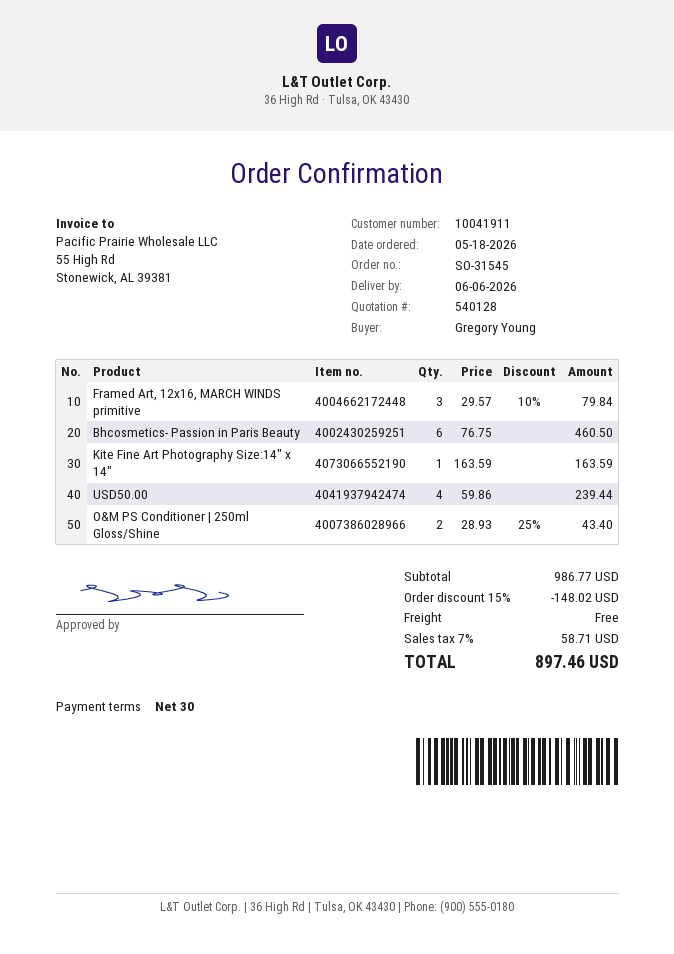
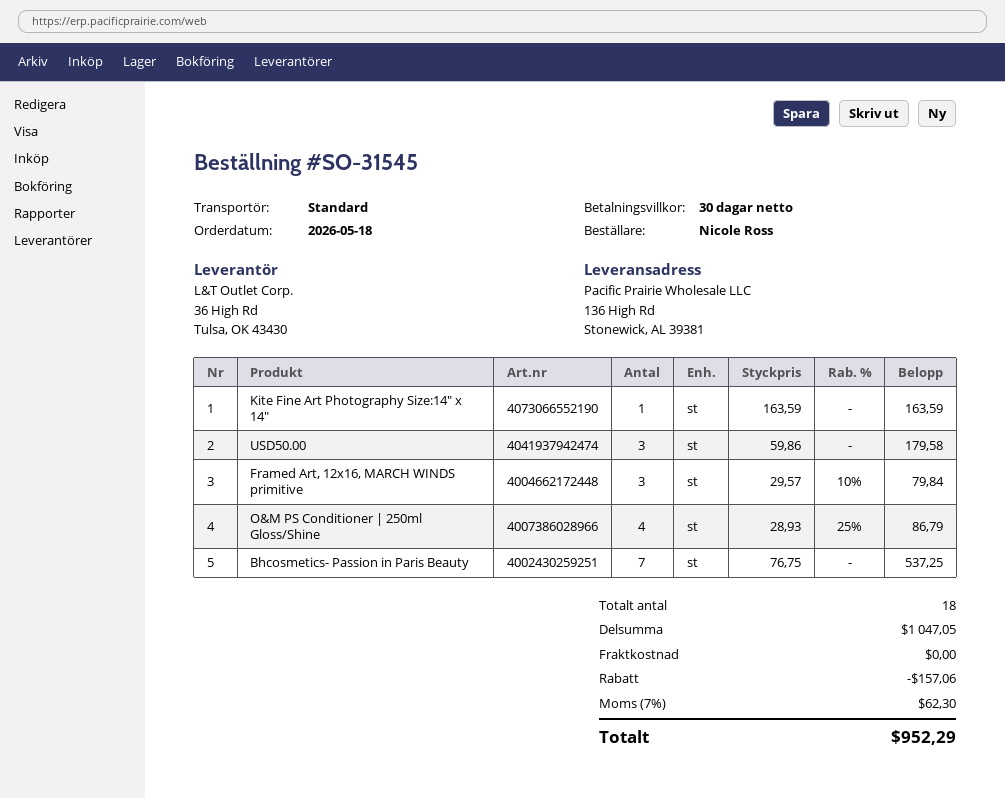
ordered by: Gregory Young -> Nicole Ross
Bhcosmetics- Passion in Paris Beauty: 6 x 76.75 = 460.50 -> 7 x 76.75 = 537.25
USD50.00: 4 x 59.86 = 239.44 -> 3 x 59.86 = 179.58
O&M PS Conditioner | 250ml Gloss/Shine: 2 x 28.93 - 25% = 43.40 -> 4 x 28.93 - 25% = 86.79
subtotal: 986.77 -> 1047.05
discount: 148.02 -> 157.06
tax: 7% = 58.71 -> 7% = 62.30
total: 897.46 -> 952.29

